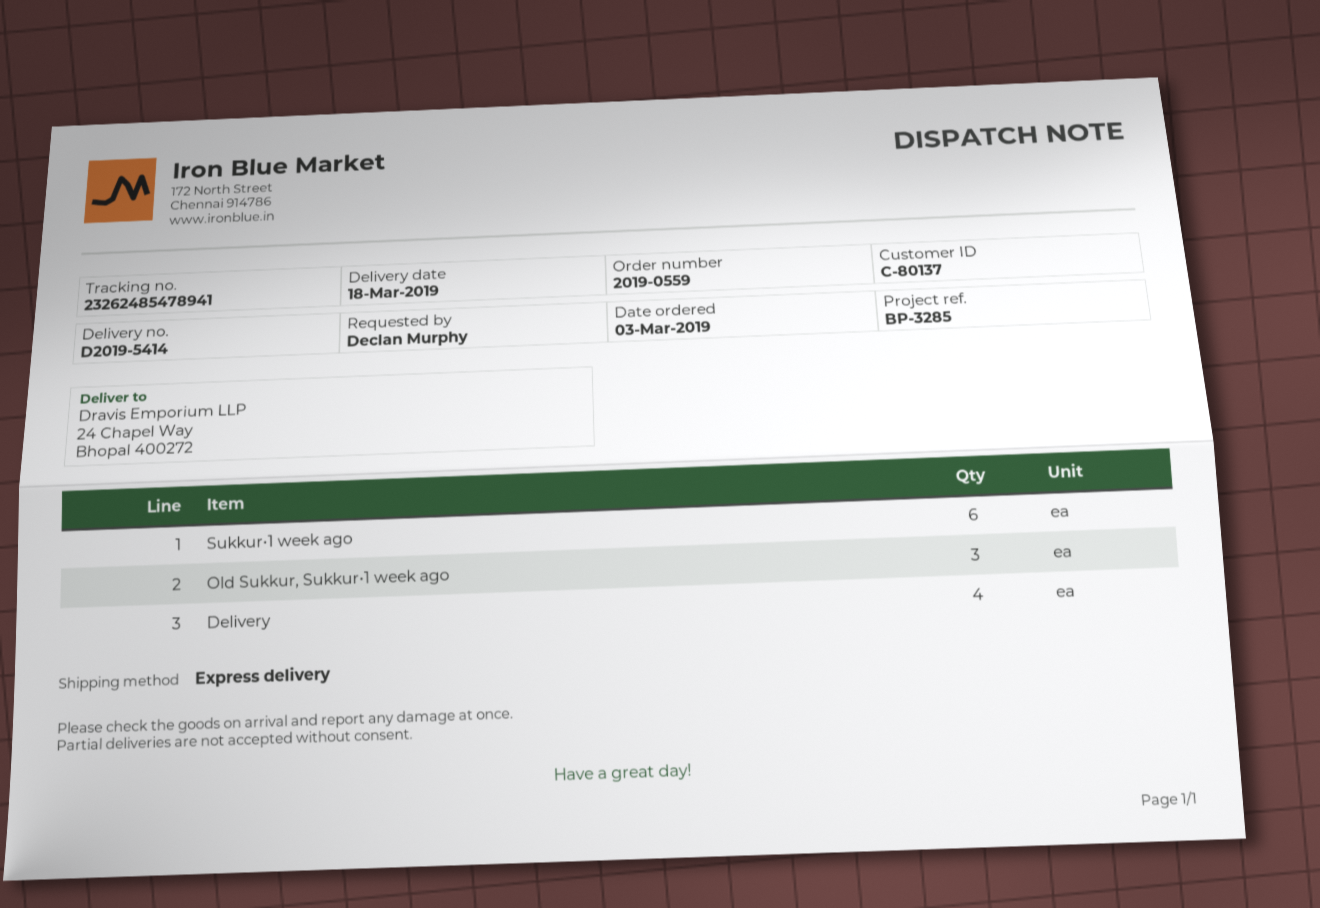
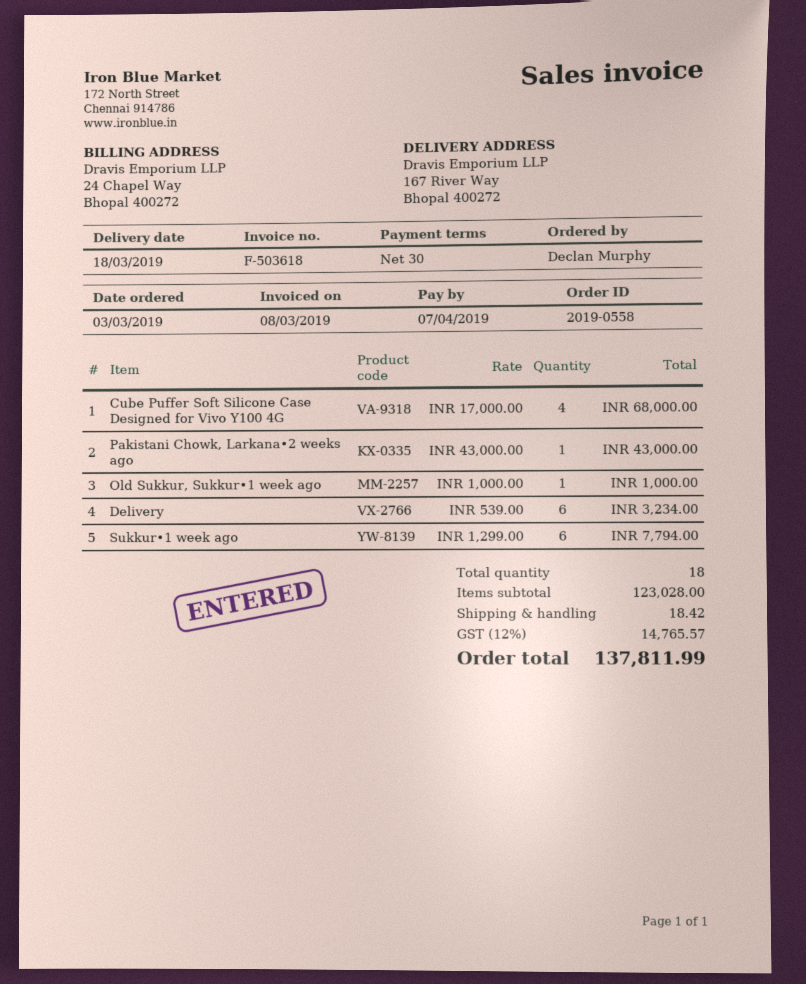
order number: 2019-0559 -> 2019-0558
ship to: 24 Chapel Way, Bhopal 400272 -> 167 River Way, Bhopal 400272
Old Sukkur, Sukkur•1 week ago: 3 -> 1
Delivery: 4 -> 6
Cube Puffer Soft Silicone Case Designed for Vivo Y100 4G: none -> 4
Pakistani Chowk, Larkana•2 weeks ago: none -> 1

